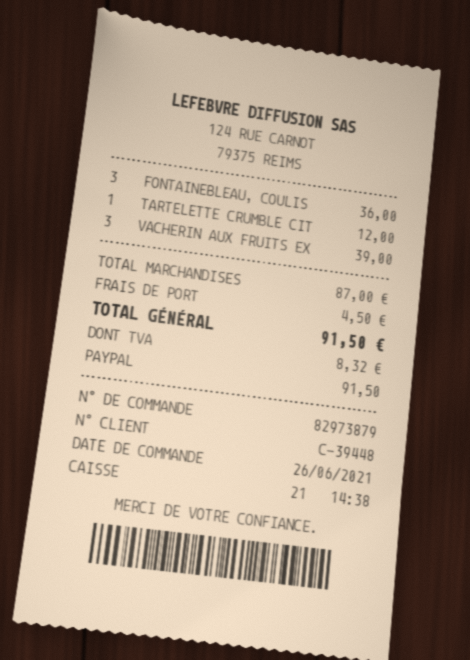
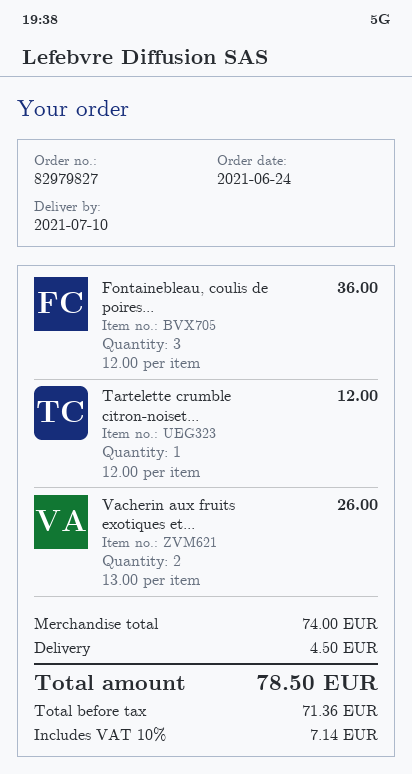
order number: 82973879 -> 82979827
order date: 2021-06-26 -> 2021-06-24
VACHERIN AUX FRUITS EX: 3 for 39.00 -> 2 for 26.00
subtotal: 87.00 -> 74.00
tax: 8.32 -> 7.14
total: 91.50 -> 78.50

